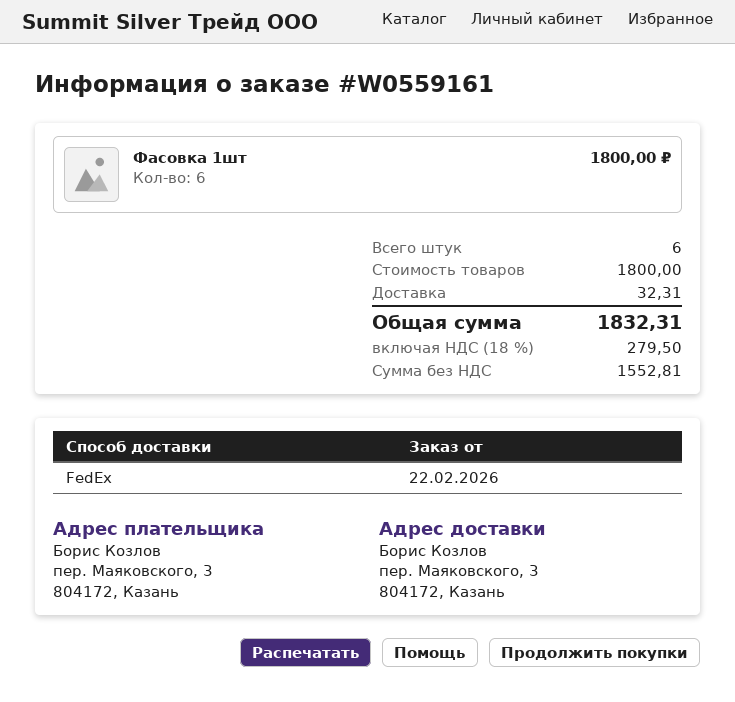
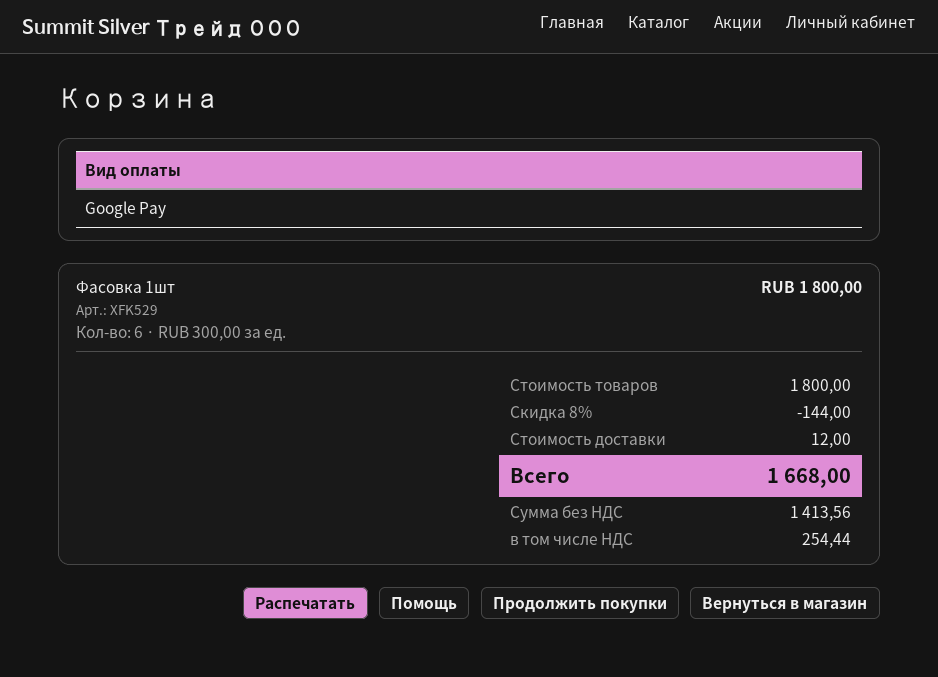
discount: none -> 8% = 144.00
shipping: 32.31 -> 12.00
net: 1552.81 -> 1413.56
tax: 279.50 -> 254.44
total: 1832.31 -> 1668.00

